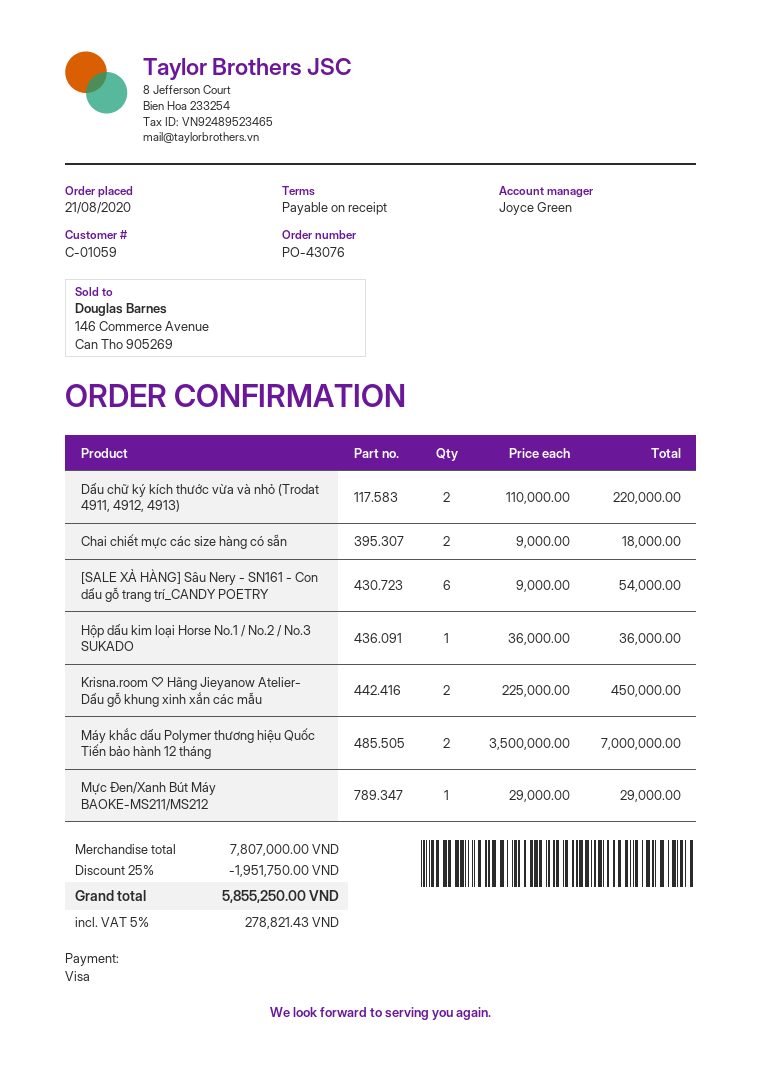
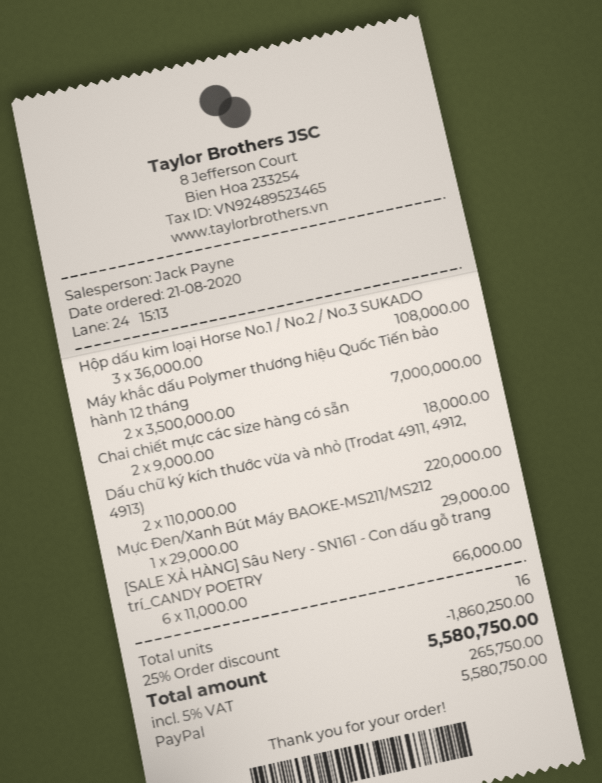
sales rep: Joyce Green -> Jack Payne
payment method: Visa -> PayPal
[SALE XẢ HÀNG] Sâu Nery - SN161 - Con dấu gỗ trang trí_CANDY POETRY: 6 x 9000.00 = 54000.00 -> 6 x 11000.00 = 66000.00
Hộp dấu kim loại Horse No.1 / No.2 / No.3 SUKADO: 1 x 36000.00 = 36000.00 -> 3 x 36000.00 = 108000.00
Krisna.room ♡ Hãng Jieyanow Atelier- Dấu gỗ khung xinh xắn các mẫu: 2 x 225000.00 = 450000.00 -> none
discount: 25% = 1951750.00 -> 25% = 1860250.00
tax: 5% = 278821.43 -> 5% = 265750.00
total: 5855250.00 -> 5580750.00

